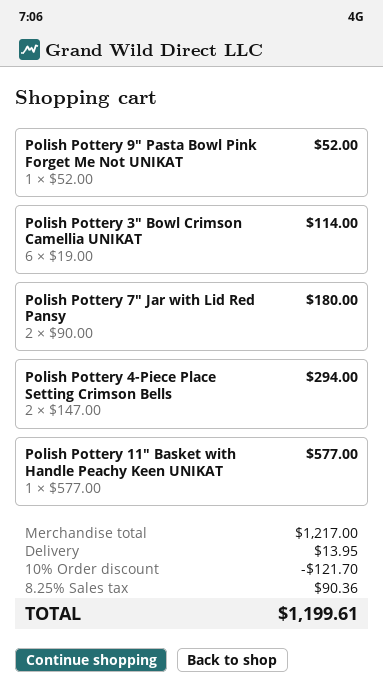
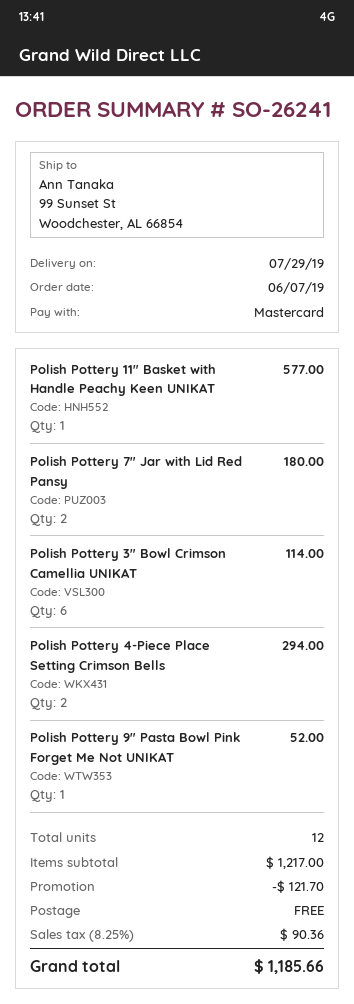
shipping: 13.95 -> 0.00
total: 1199.61 -> 1185.66

